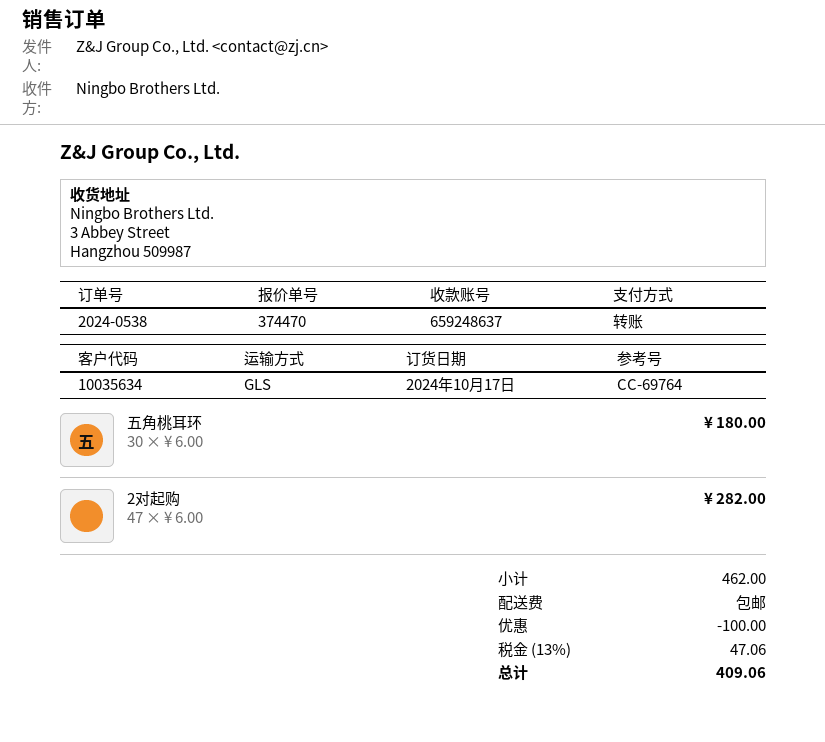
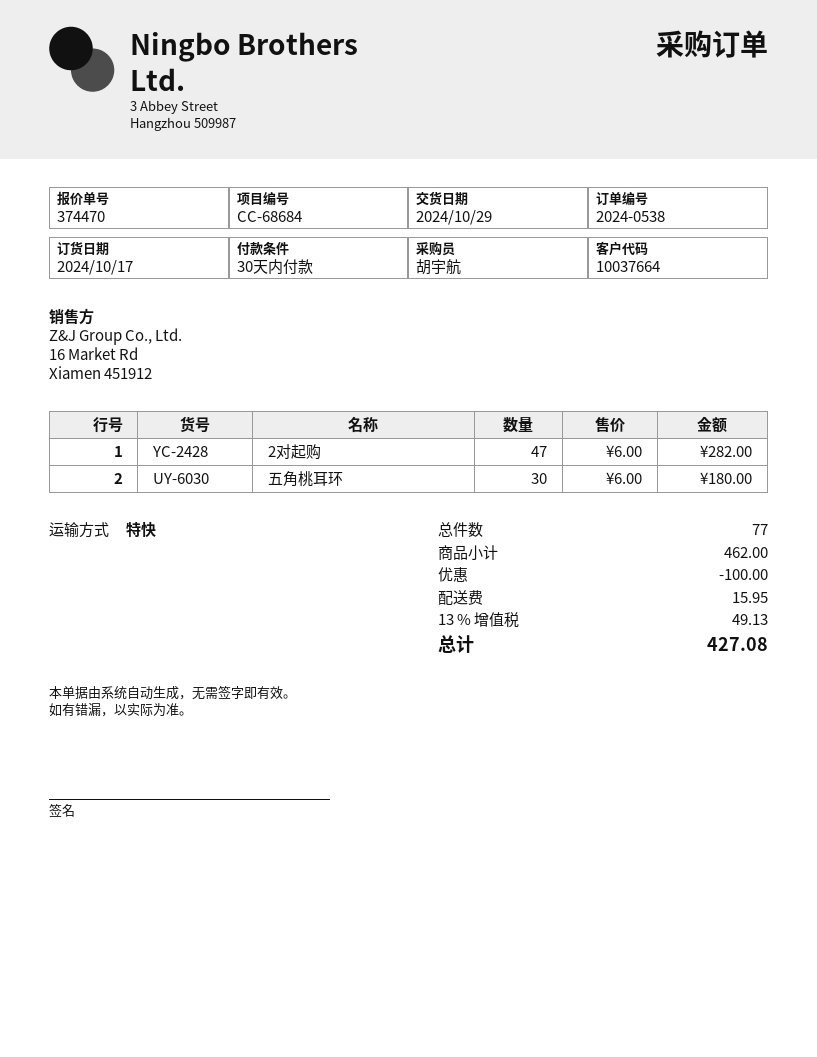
customer number: 10035634 -> 10037664
reference: CC-69764 -> CC-68684
shipping method: GLS -> express
shipping: 0.00 -> 15.95
tax: 13% = 47.06 -> 13% = 49.13
total: 409.06 -> 427.08

